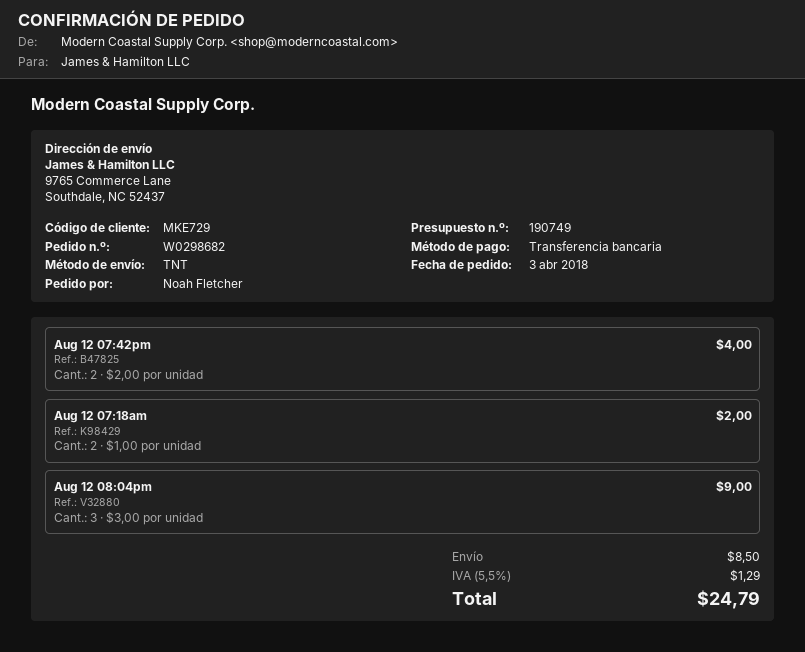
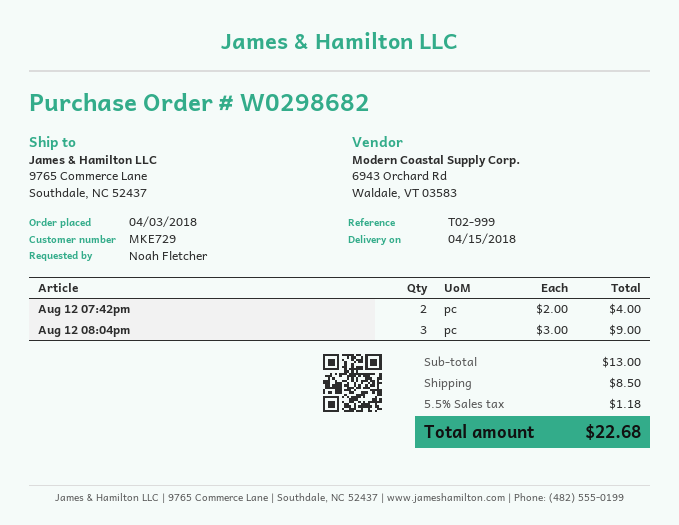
Aug 12 07:18am: 2 x 1.00 = 2.00 -> none
tax: 5.5% = 1.29 -> 5.5% = 1.18
total: 24.79 -> 22.68

